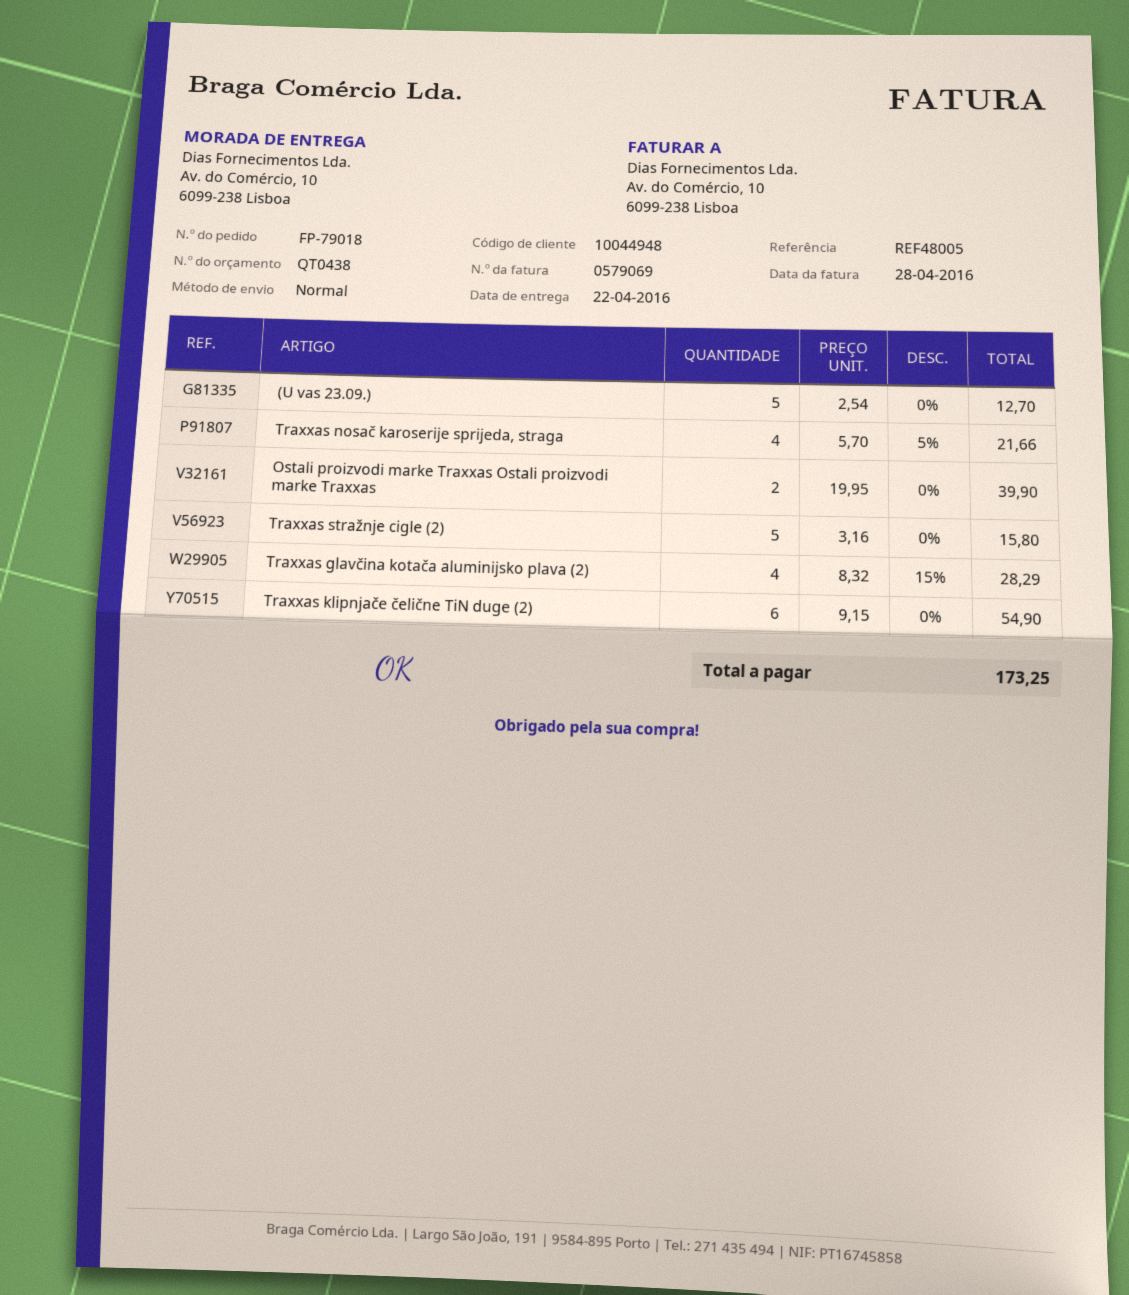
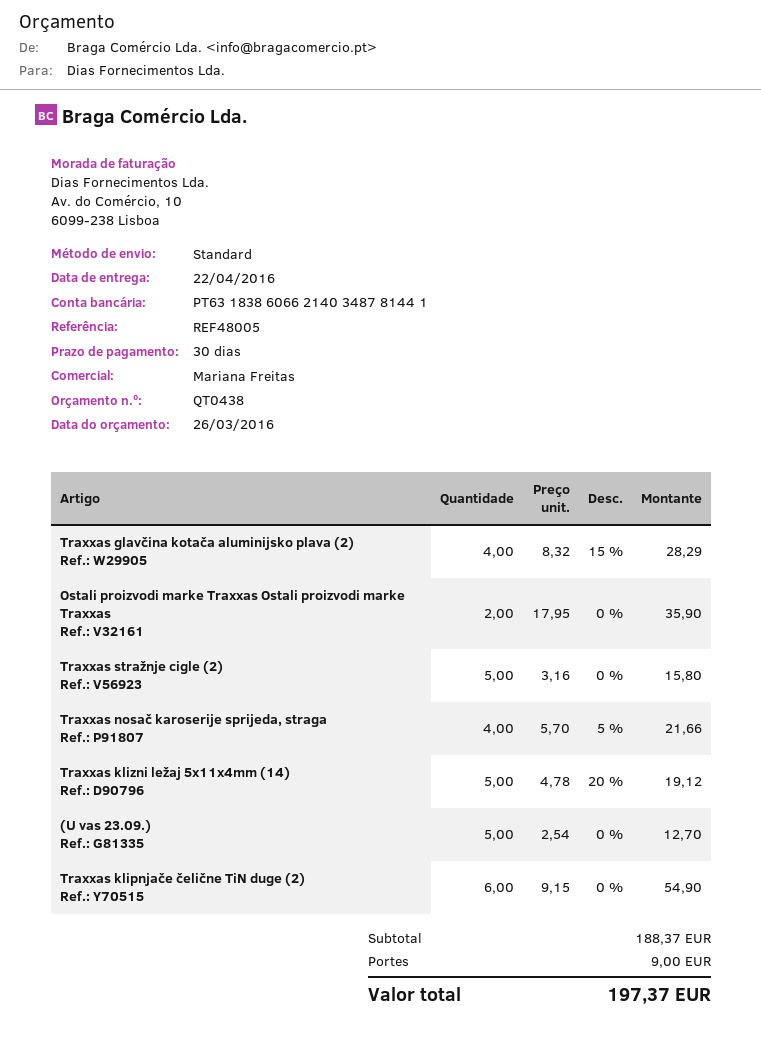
Ostali proizvodi marke Traxxas Ostali proizvodi marke Traxxas: 2 x 19.95 = 39.90 -> 2 x 17.95 = 35.90
Traxxas klizni ležaj 5x11x4mm (14): none -> 5 x 4.78 - 20% = 19.12
shipping: none -> 9.00
total: 173.25 -> 197.37

